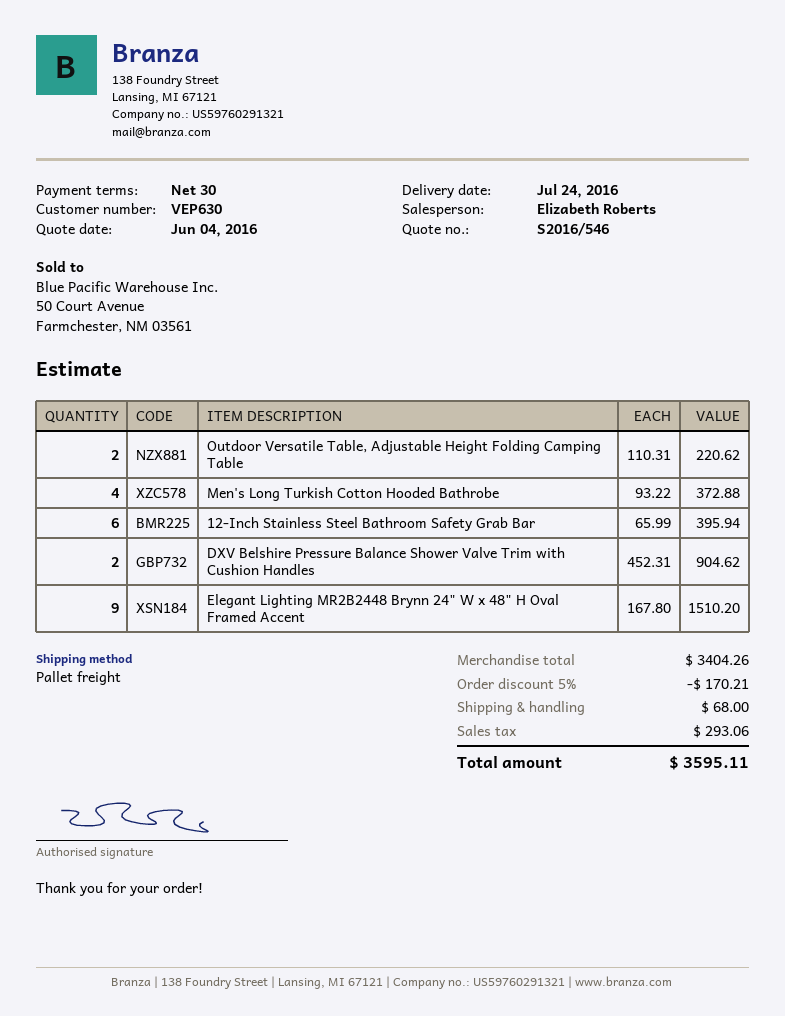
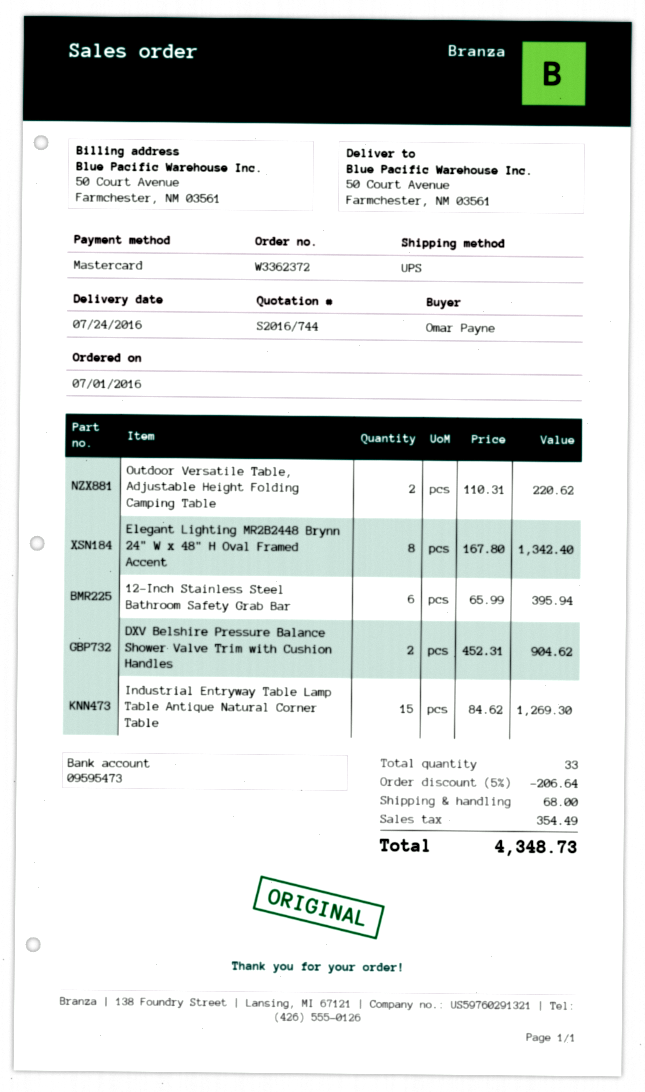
quote number: S2016/546 -> S2016/744
shipping method: pallet freight -> UPS
Men's Long Turkish Cotton Hooded Bathrobe: 4 x 93.22 = 372.88 -> none
Elegant Lighting MR2B2448 Brynn 24" W x 48" H Oval Framed Accent: 9 x 167.80 = 1510.20 -> 8 x 167.80 = 1342.40
Industrial Entryway Table Lamp Table Antique Natural Corner Table: none -> 15 x 84.62 = 1269.30
discount: 5% = 170.21 -> 5% = 206.64
tax: 293.06 -> 354.49
total: 3595.11 -> 4348.73

